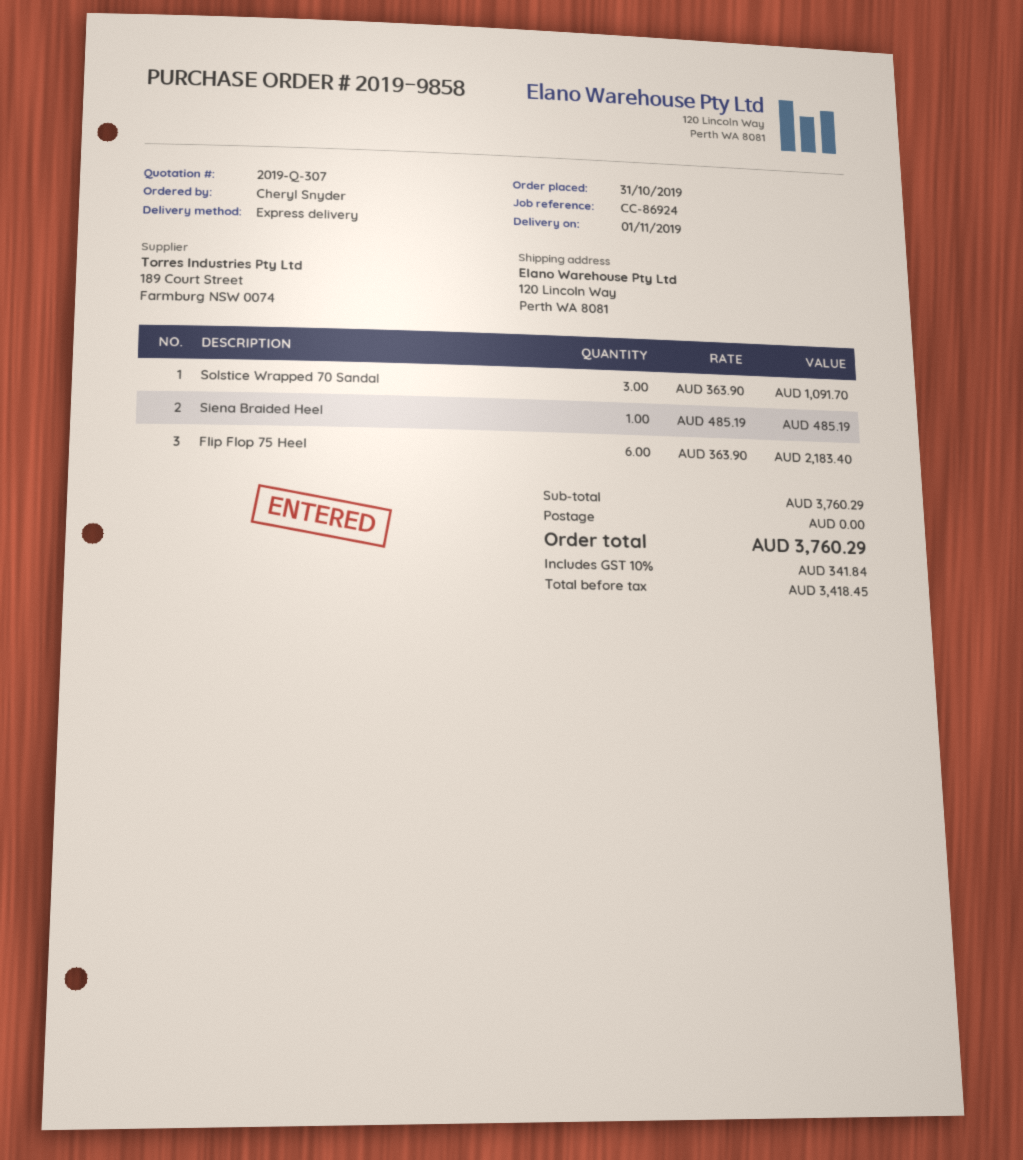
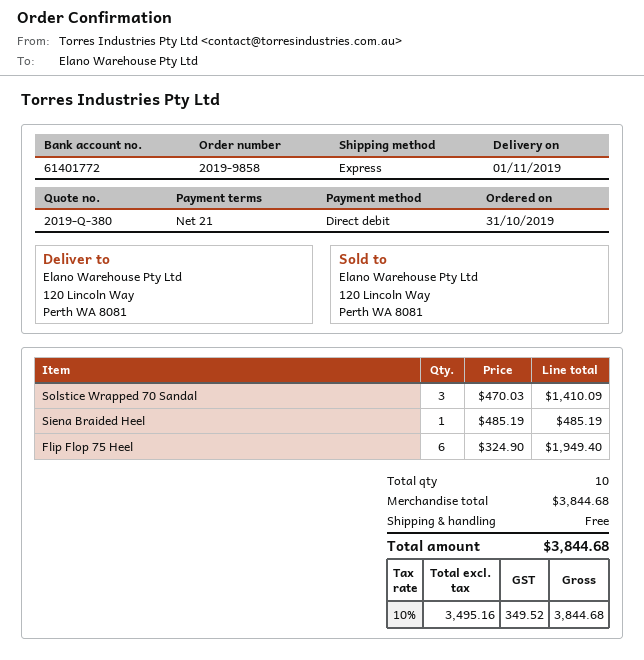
quote number: 2019-Q-307 -> 2019-Q-380
Solstice Wrapped 70 Sandal: 3 x 363.90 = 1091.70 -> 3 x 470.03 = 1410.09
Flip Flop 75 Heel: 6 x 363.90 = 2183.40 -> 6 x 324.90 = 1949.40
subtotal: 3760.29 -> 3844.68
net: 3418.45 -> 3495.16
tax: 10% = 341.84 -> 10% = 349.52
total: 3760.29 -> 3844.68

